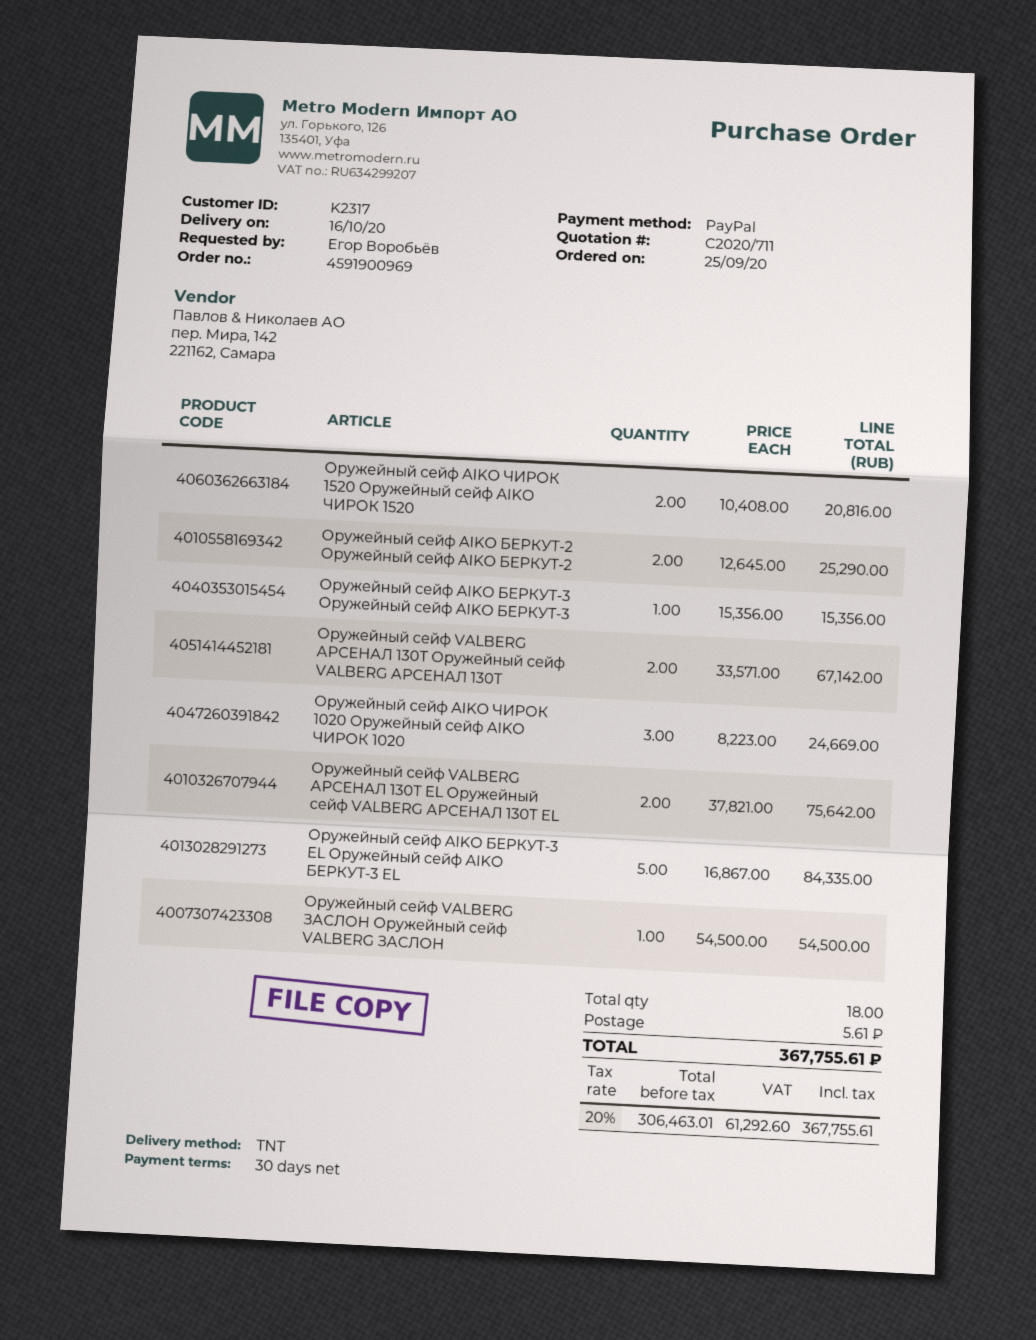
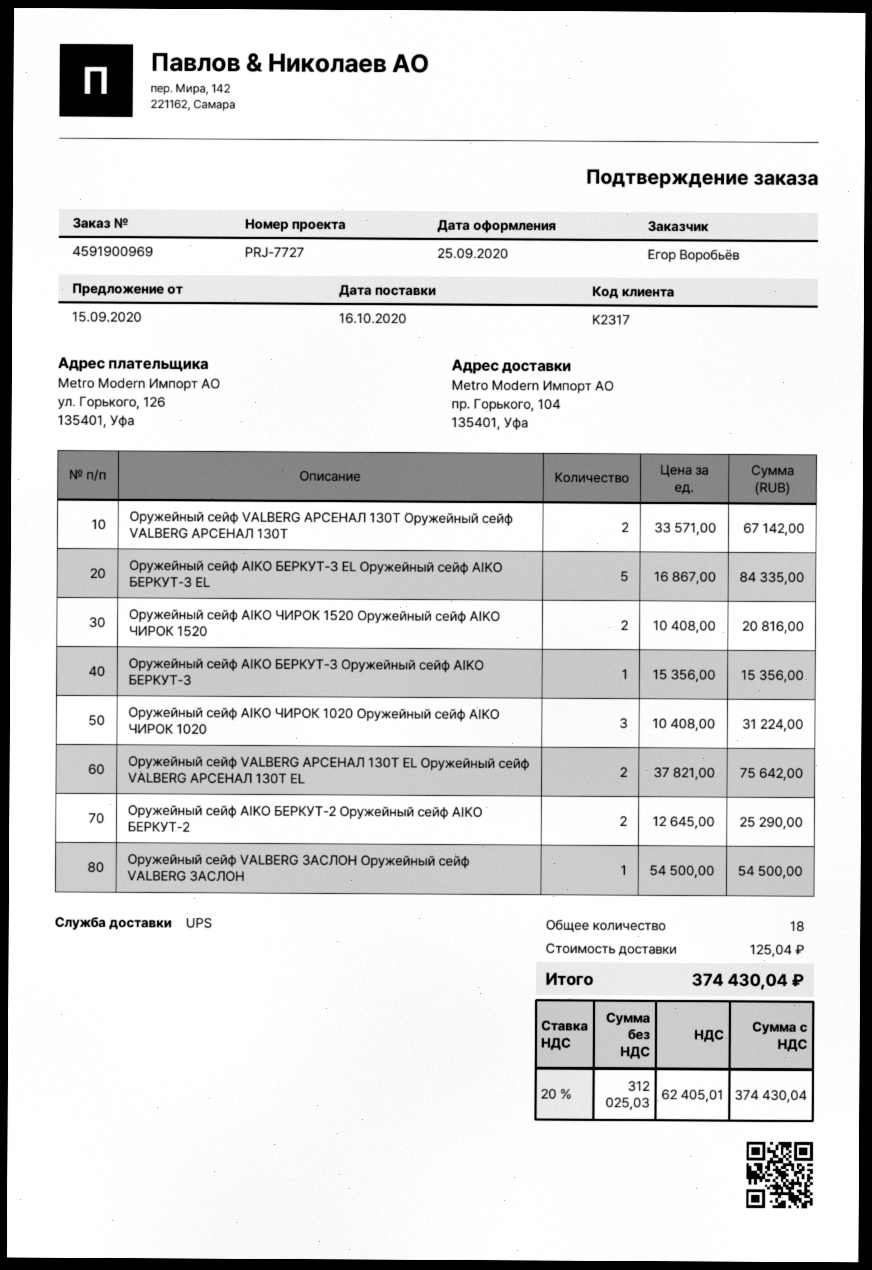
shipping method: TNT -> UPS
Оружейный сейф AIKO ЧИРОК 1020 Оружейный сейф AIKO ЧИРОК 1020: 3 x 8223.00 = 24669.00 -> 3 x 10408.00 = 31224.00
shipping: 5.61 -> 125.04
net: 306463.01 -> 312025.03
tax: 20% = 61292.60 -> 20% = 62405.01
total: 367755.61 -> 374430.04

